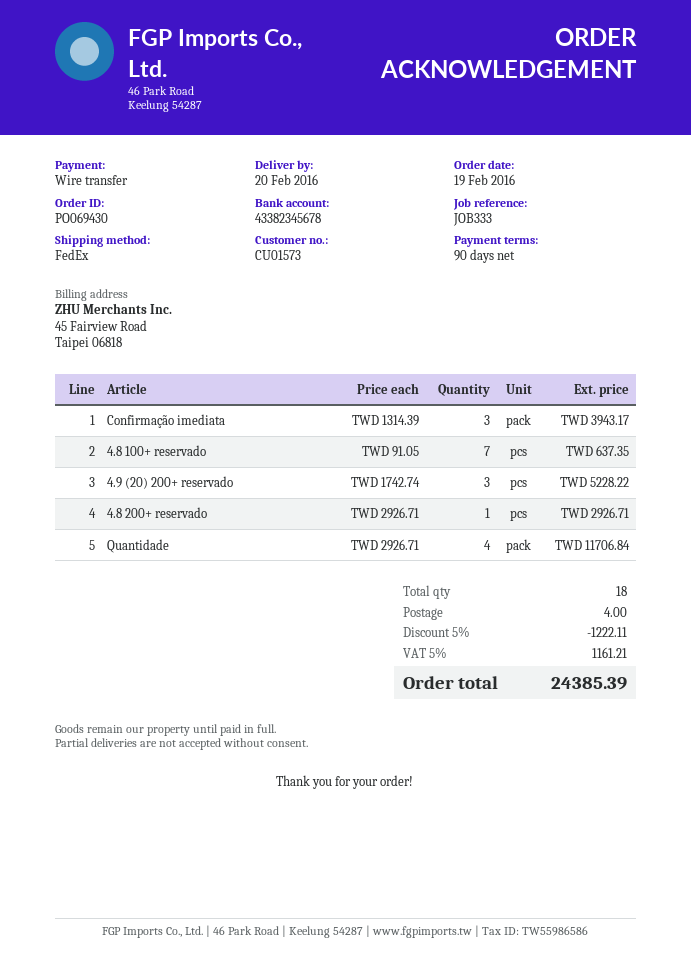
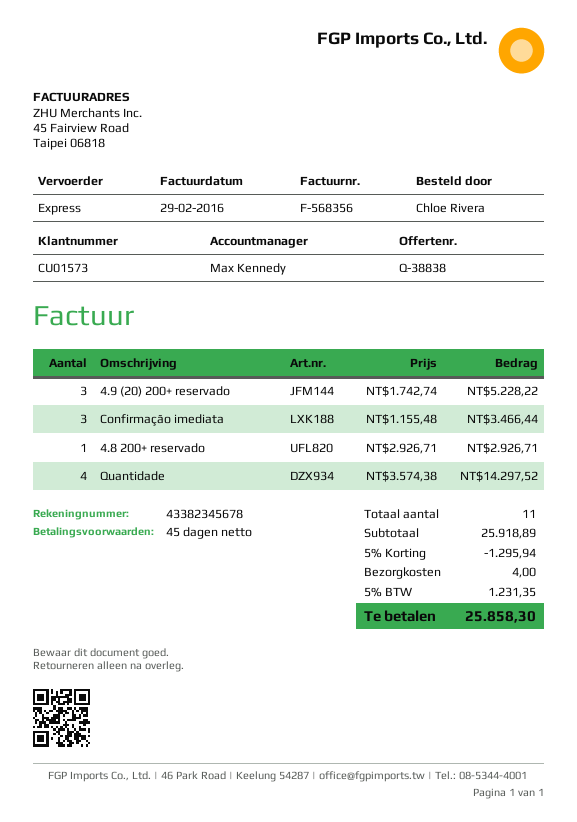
payment terms: 90 days -> 45 days
shipping method: FedEx -> express
Confirmação imediata: 3 x 1314.39 = 3943.17 -> 3 x 1155.48 = 3466.44
4.8 100+ reservado: 7 x 91.05 = 637.35 -> none
Quantidade: 4 x 2926.71 = 11706.84 -> 4 x 3574.38 = 14297.52
total quantity: 18 -> 11
discount: 5% = 1222.11 -> 5% = 1295.94
tax: 5% = 1161.21 -> 5% = 1231.35
total: 24385.39 -> 25858.30

